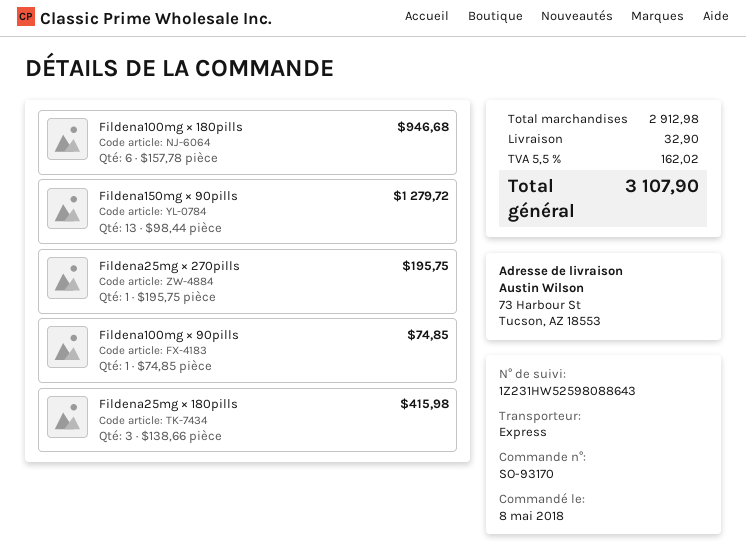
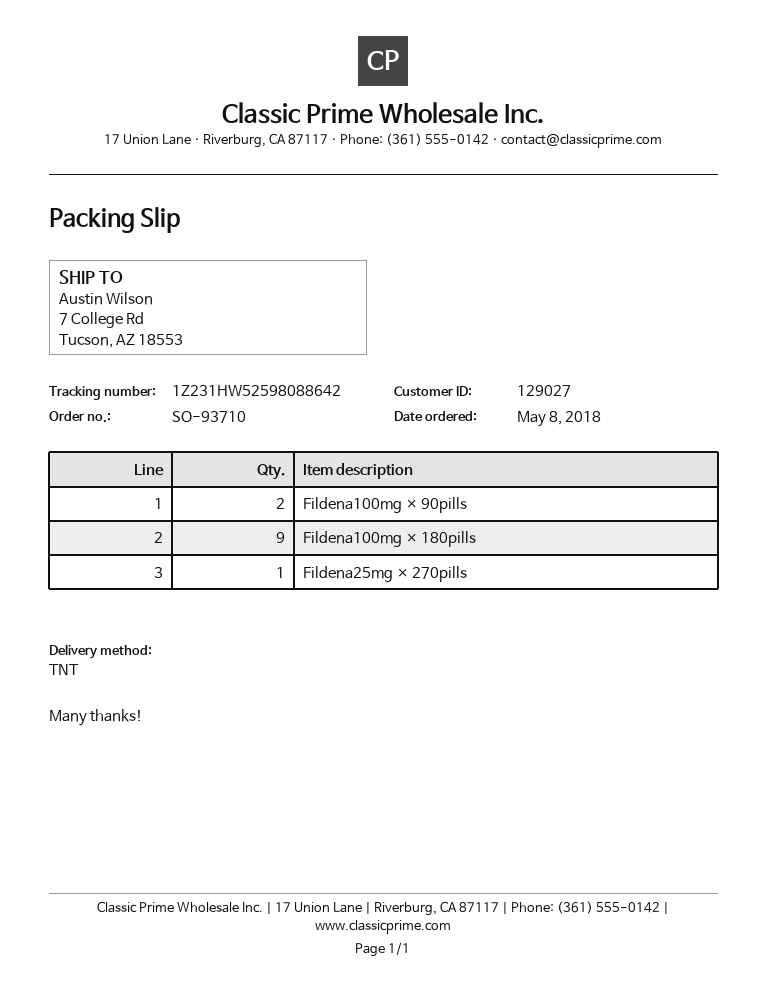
order number: SO-93170 -> SO-93710
shipping method: express -> TNT
tracking number: 1Z231HW52598088643 -> 1Z231HW52598088642
ship to: 73 Harbour St, Tucson, AZ 18553 -> 7 College Rd, Tucson, AZ 18553
Fildena100mg × 180pills: 6 -> 9
Fildena150mg × 90pills: 13 -> none
Fildena100mg × 90pills: 1 -> 2
Fildena25mg × 180pills: 3 -> none

